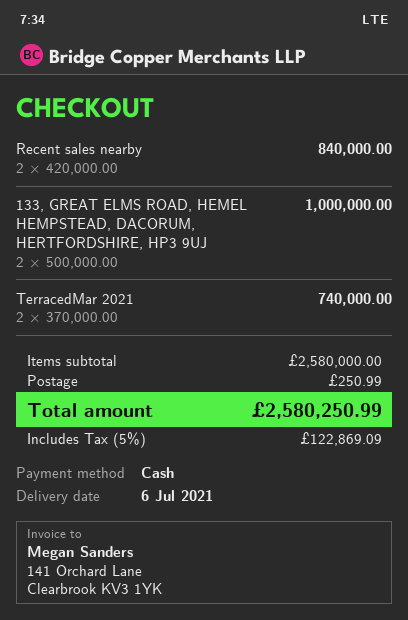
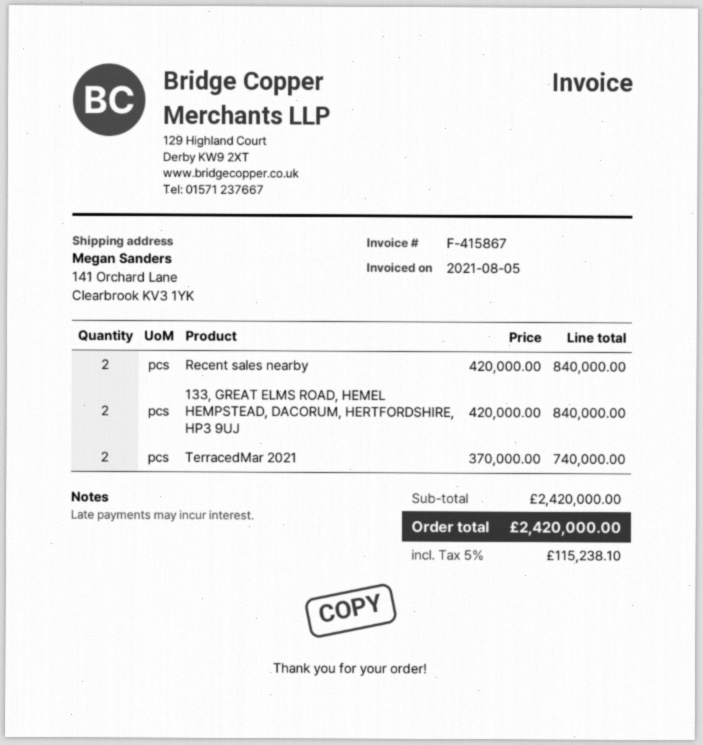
133, GREAT ELMS ROAD, HEMEL HEMPSTEAD, DACORUM, HERTFORDSHIRE, HP3 9UJ: 2 x 500000.00 = 1000000.00 -> 2 x 420000.00 = 840000.00
subtotal: 2580000.00 -> 2420000.00
shipping: 250.99 -> none
tax: 5% = 122869.09 -> 5% = 115238.10
total: 2580250.99 -> 2420000.00

